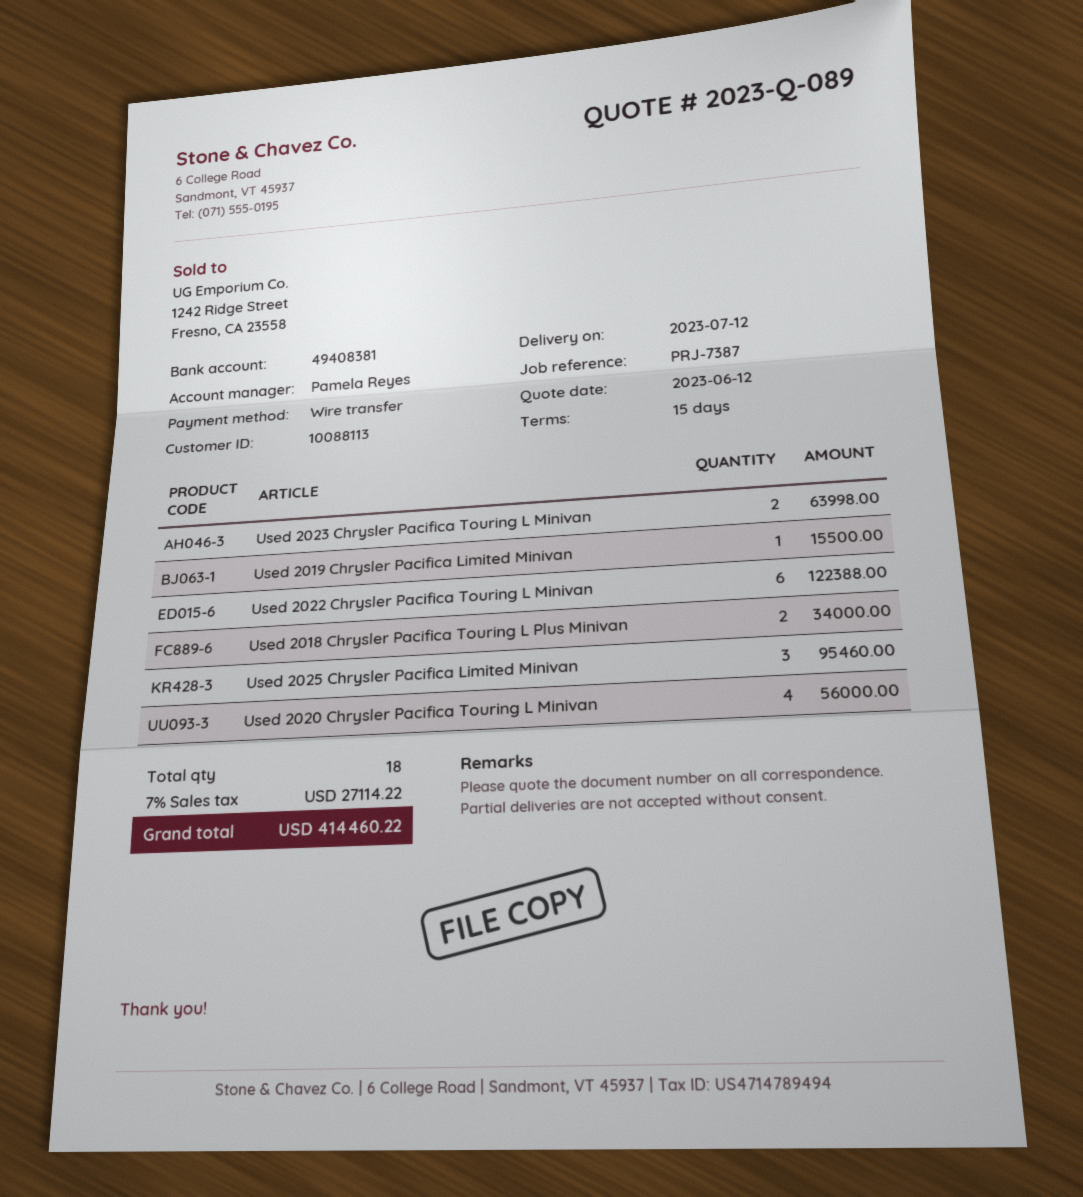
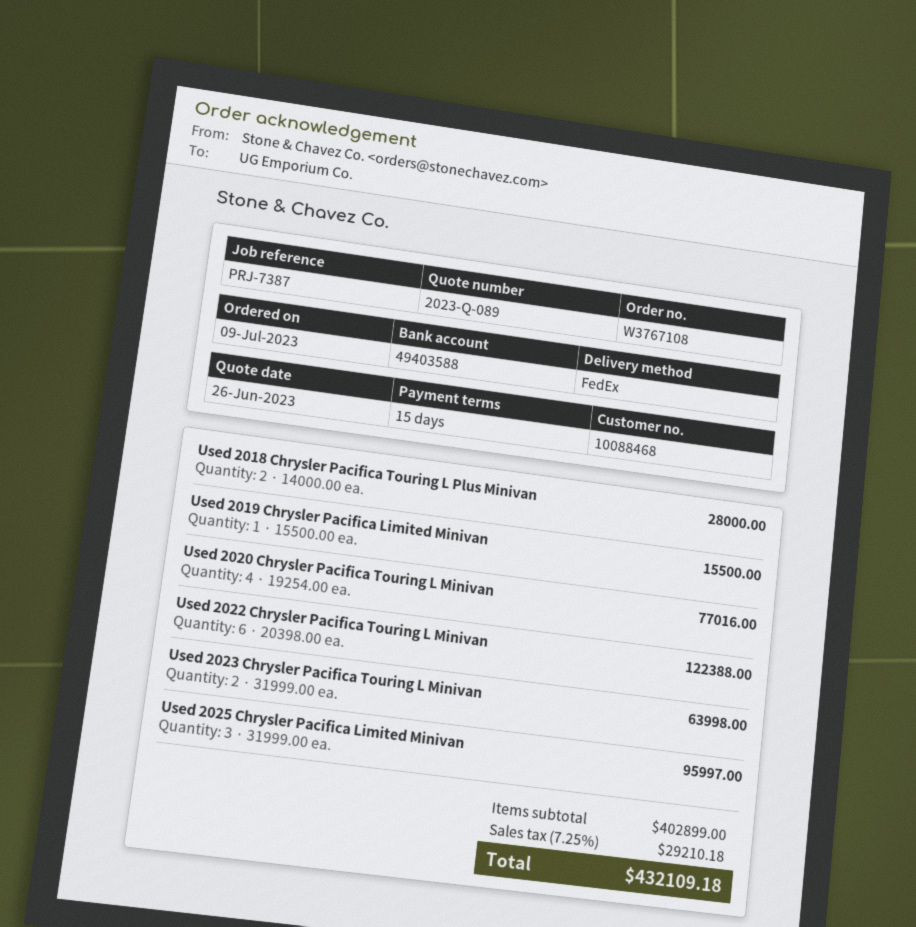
quote date: 2023-06-12 -> 2023-06-26
customer number: 10088113 -> 10088468
bank account: 49408381 -> 49403588
Used 2018 Chrysler Pacifica Touring L Plus Minivan: 2 for 34000.00 -> 2 for 28000.00
Used 2025 Chrysler Pacifica Limited Minivan: 3 for 95460.00 -> 3 for 95997.00
Used 2020 Chrysler Pacifica Touring L Minivan: 4 for 56000.00 -> 4 for 77016.00
tax: 7% = 27114.22 -> 7.25% = 29210.18
total: 414460.22 -> 432109.18

